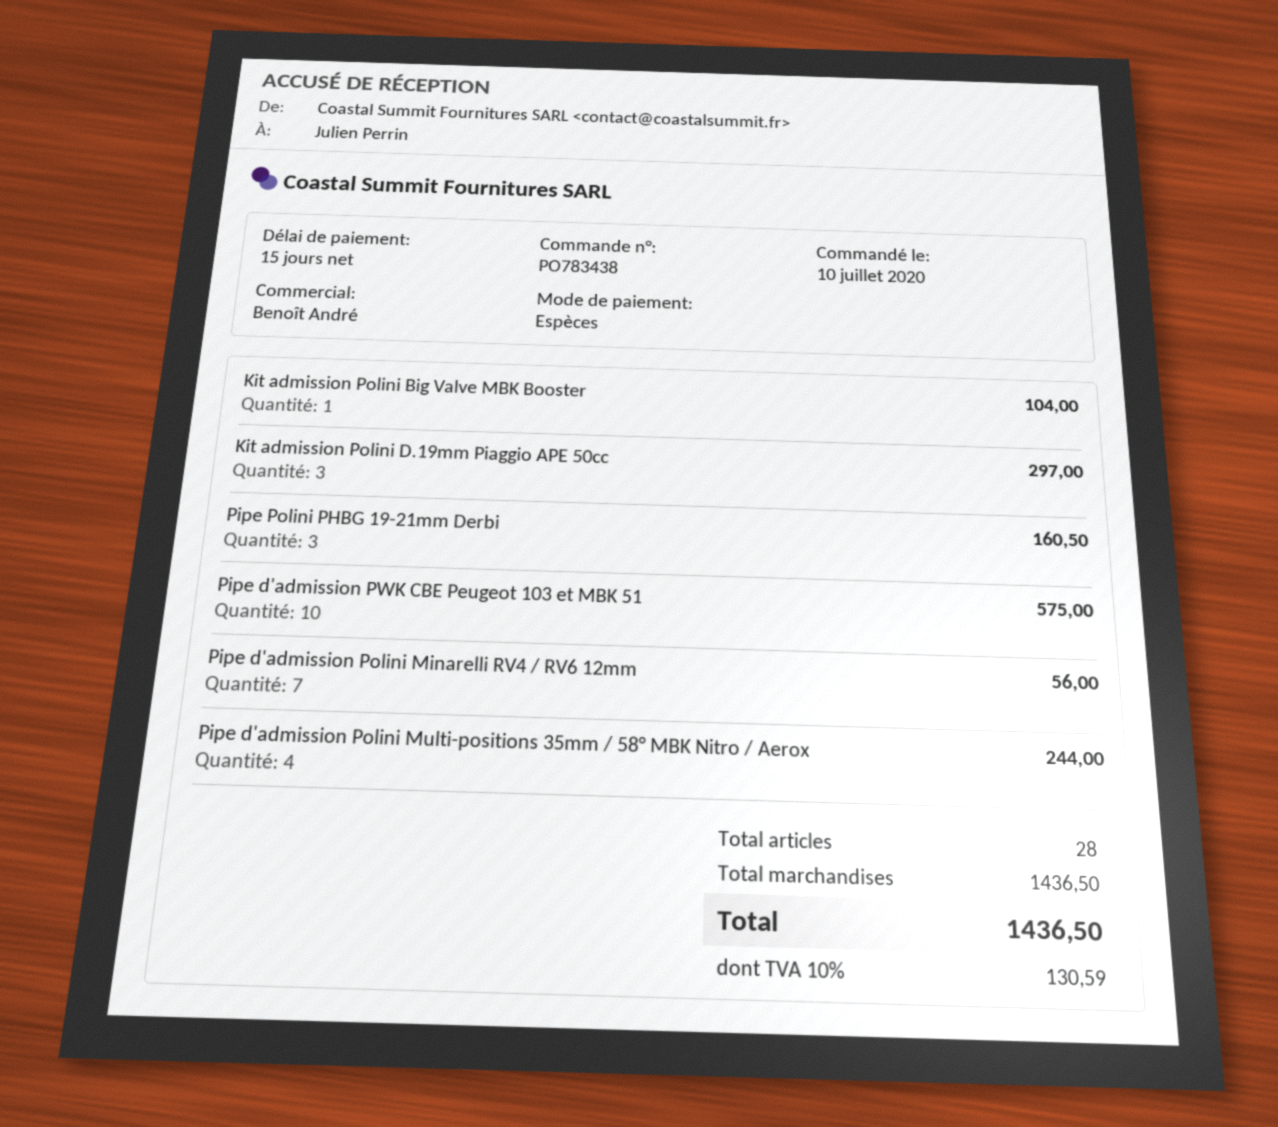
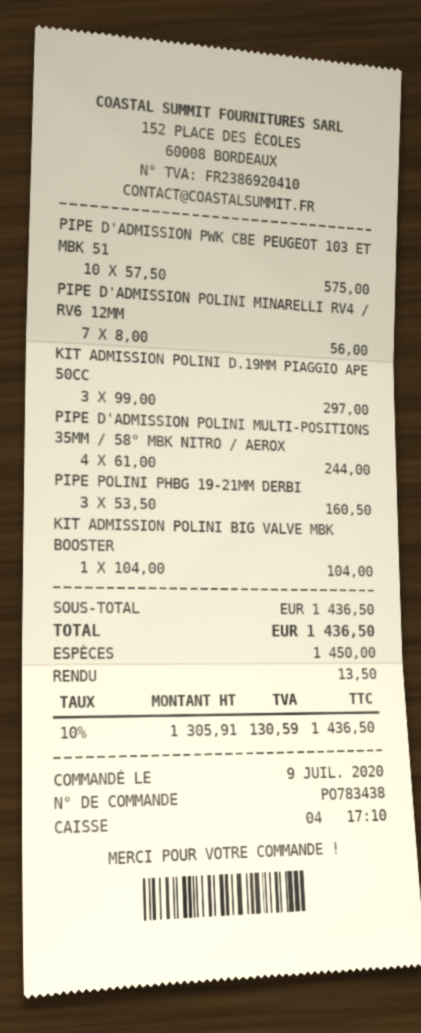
order date: 2020-07-10 -> 2020-07-09

